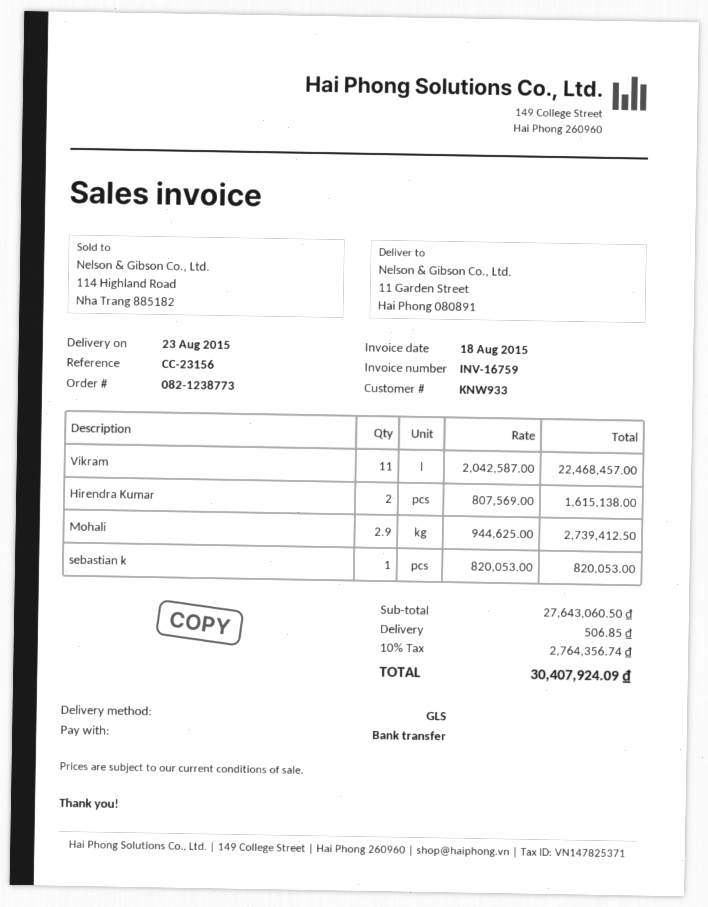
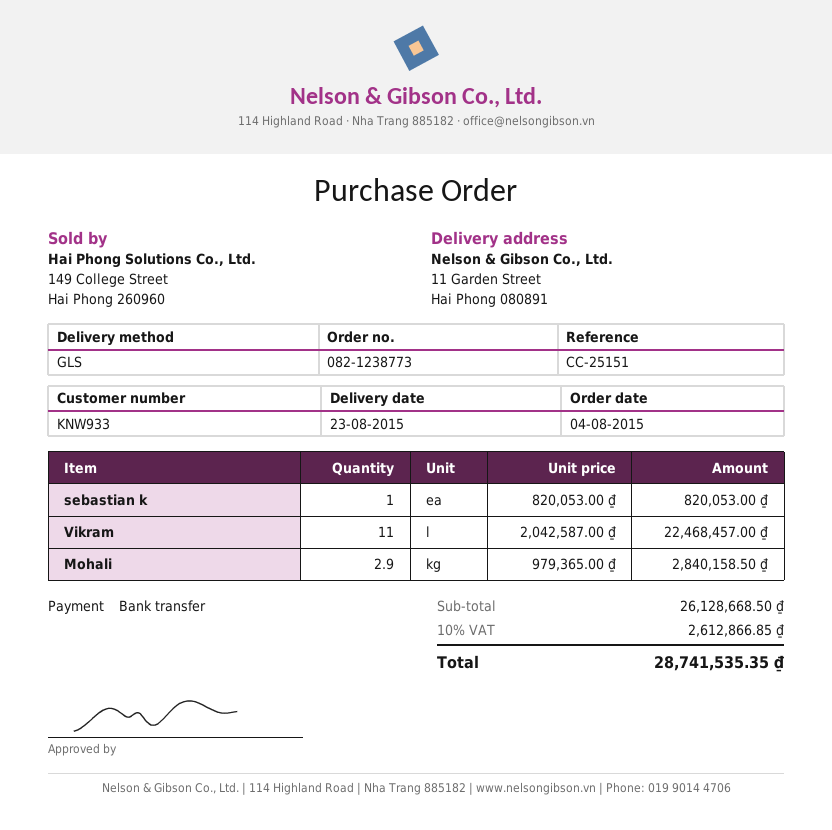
reference: CC-23156 -> CC-25151
Hirendra Kumar: 2 x 807569.00 = 1615138.00 -> none
Mohali: 2.9 x 944625.00 = 2739412.50 -> 2.9 x 979365.00 = 2840158.50
subtotal: 27643060.50 -> 26128668.50
shipping: 506.85 -> none
tax: 10% = 2764356.74 -> 10% = 2612866.85
total: 30407924.09 -> 28741535.35

